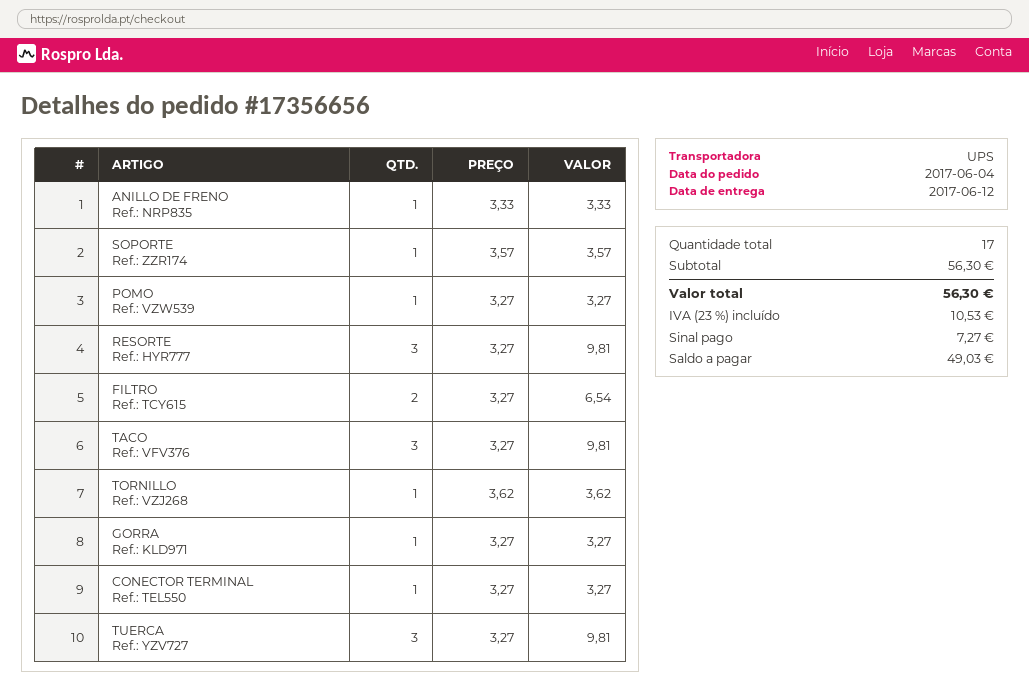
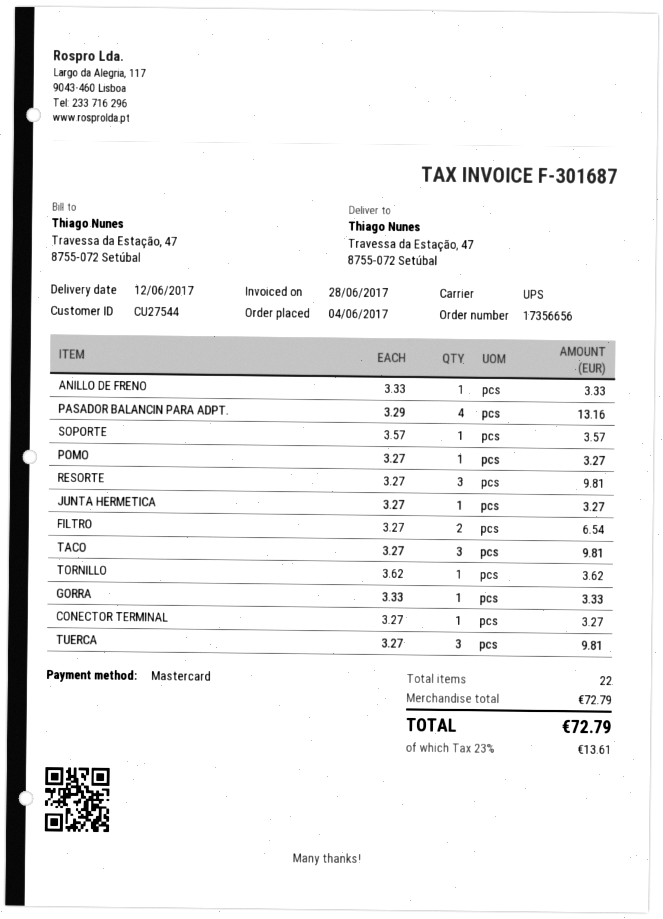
GORRA: 1 x 3.27 = 3.27 -> 1 x 3.33 = 3.33
PASADOR BALANCIN PARA ADPT.: none -> 4 x 3.29 = 13.16
JUNTA HERMETICA: none -> 1 x 3.27 = 3.27
total quantity: 17 -> 22
subtotal: 56.30 -> 72.79
tax: 23% = 10.53 -> 23% = 13.61
total: 56.30 -> 72.79

